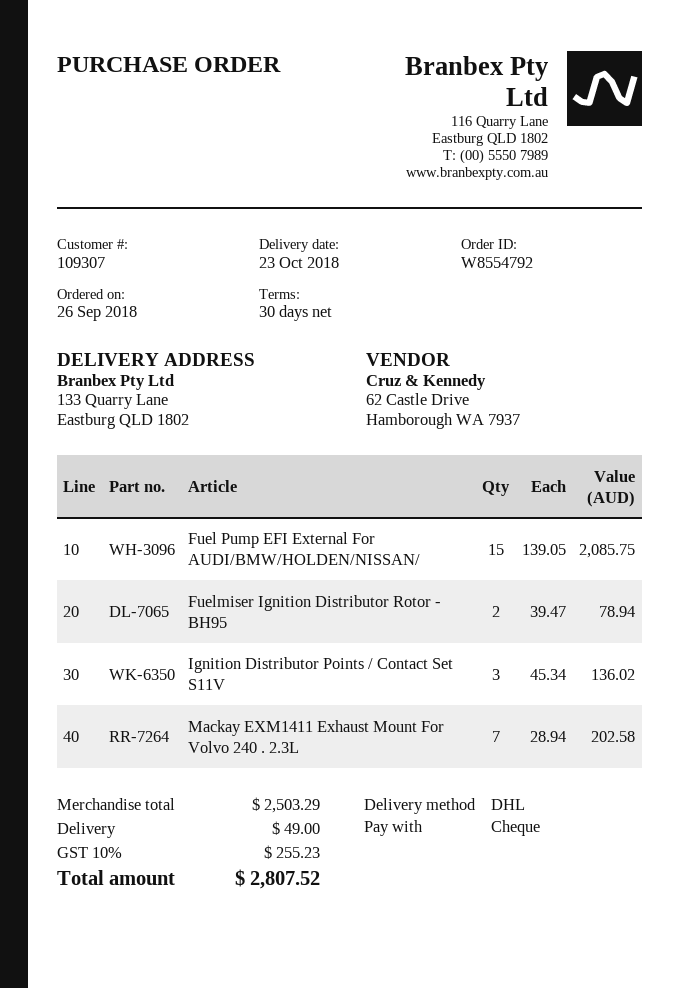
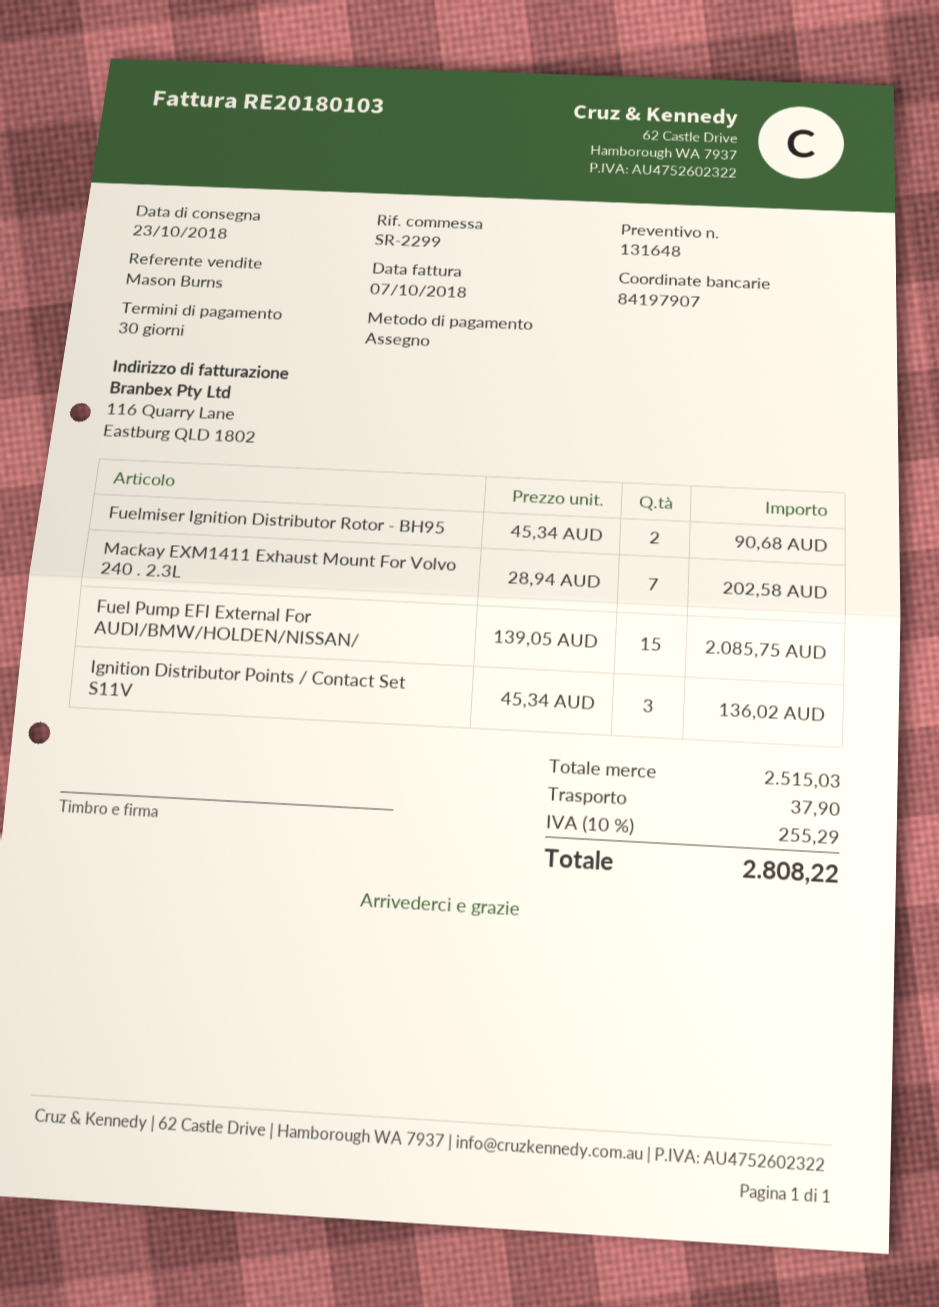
Fuelmiser Ignition Distributor Rotor - BH95: 2 x 39.47 = 78.94 -> 2 x 45.34 = 90.68
subtotal: 2503.29 -> 2515.03
shipping: 49.00 -> 37.90
tax: 10% = 255.23 -> 10% = 255.29
total: 2807.52 -> 2808.22

